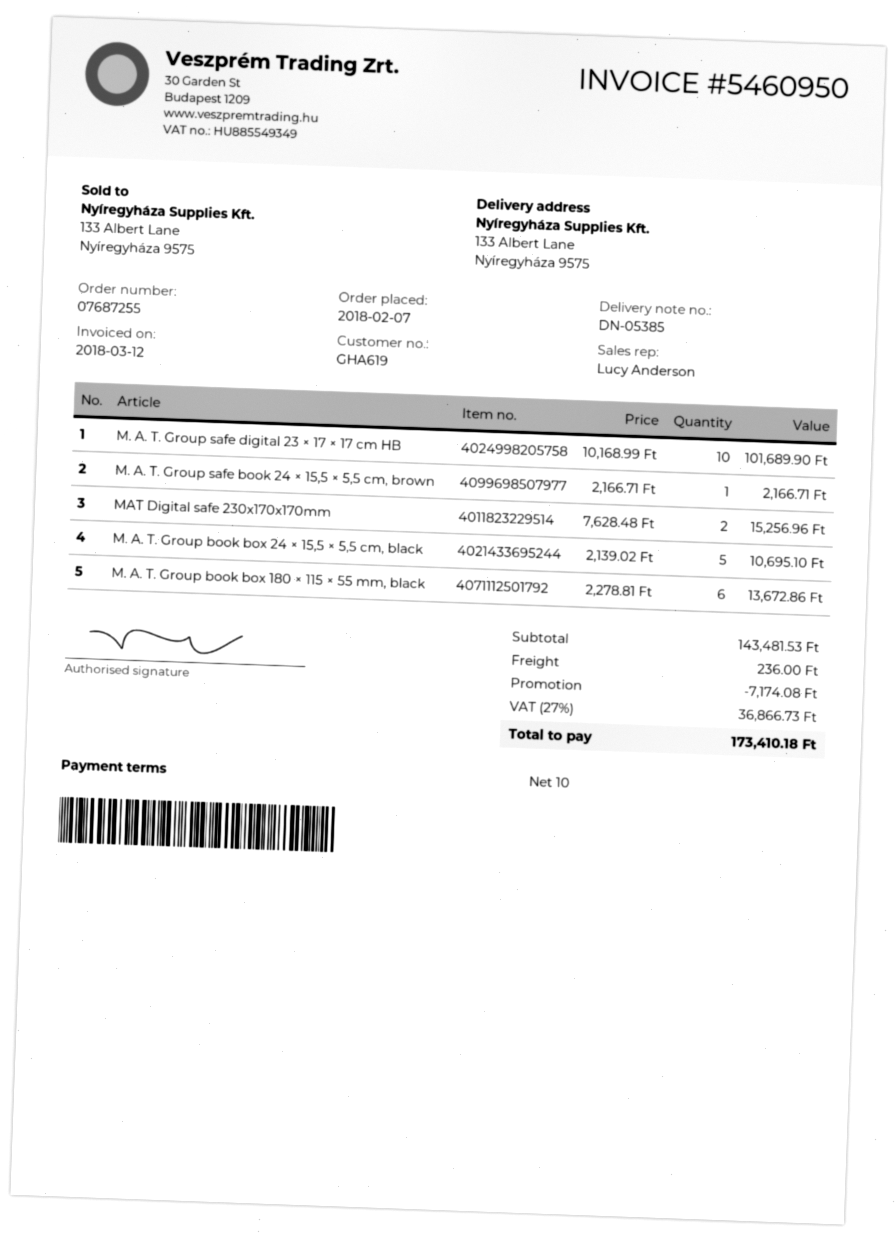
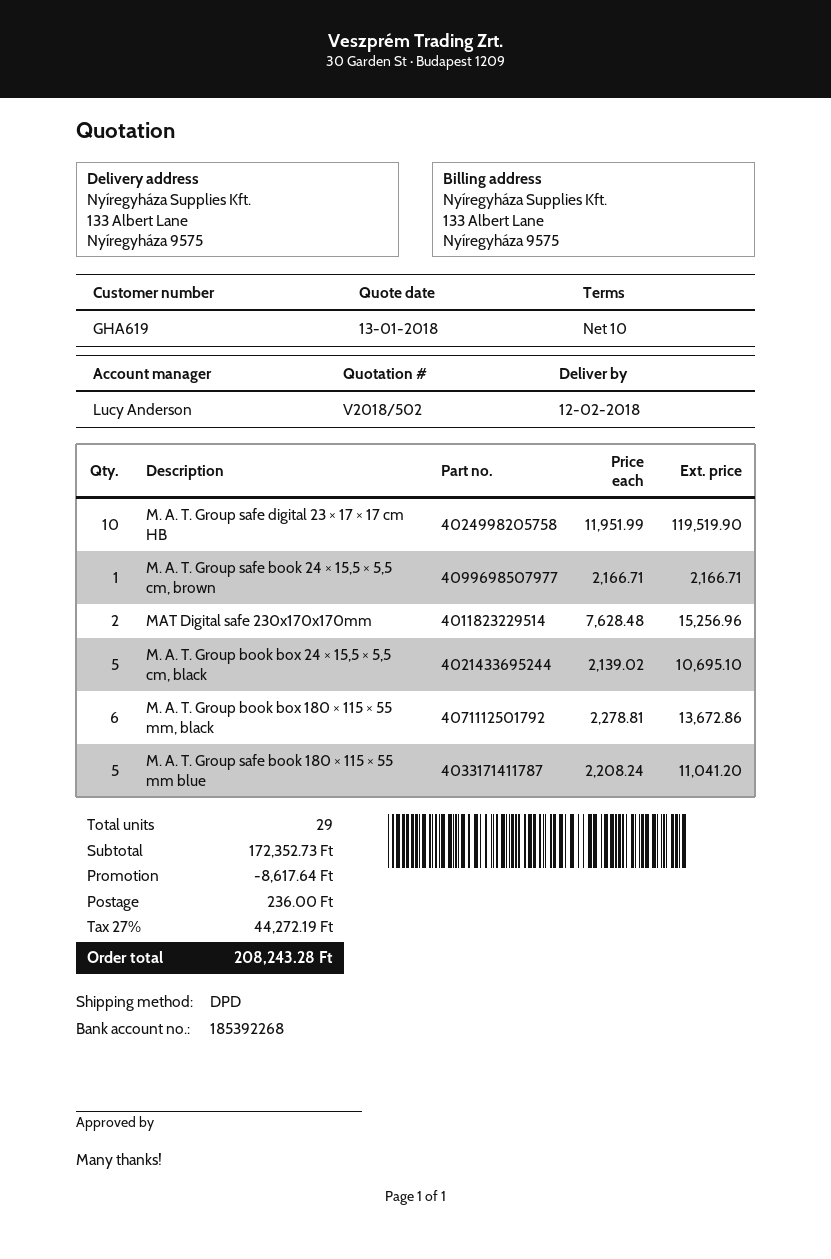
M. A. T. Group safe digital 23 × 17 × 17 cm HB: 10 x 10168.99 = 101689.90 -> 10 x 11951.99 = 119519.90
M. A. T. Group safe book 180 × 115 × 55 mm blue: none -> 5 x 2208.24 = 11041.20
subtotal: 143481.53 -> 172352.73
discount: 7174.08 -> 8617.64
tax: 27% = 36866.73 -> 27% = 44272.19
total: 173410.18 -> 208243.28

